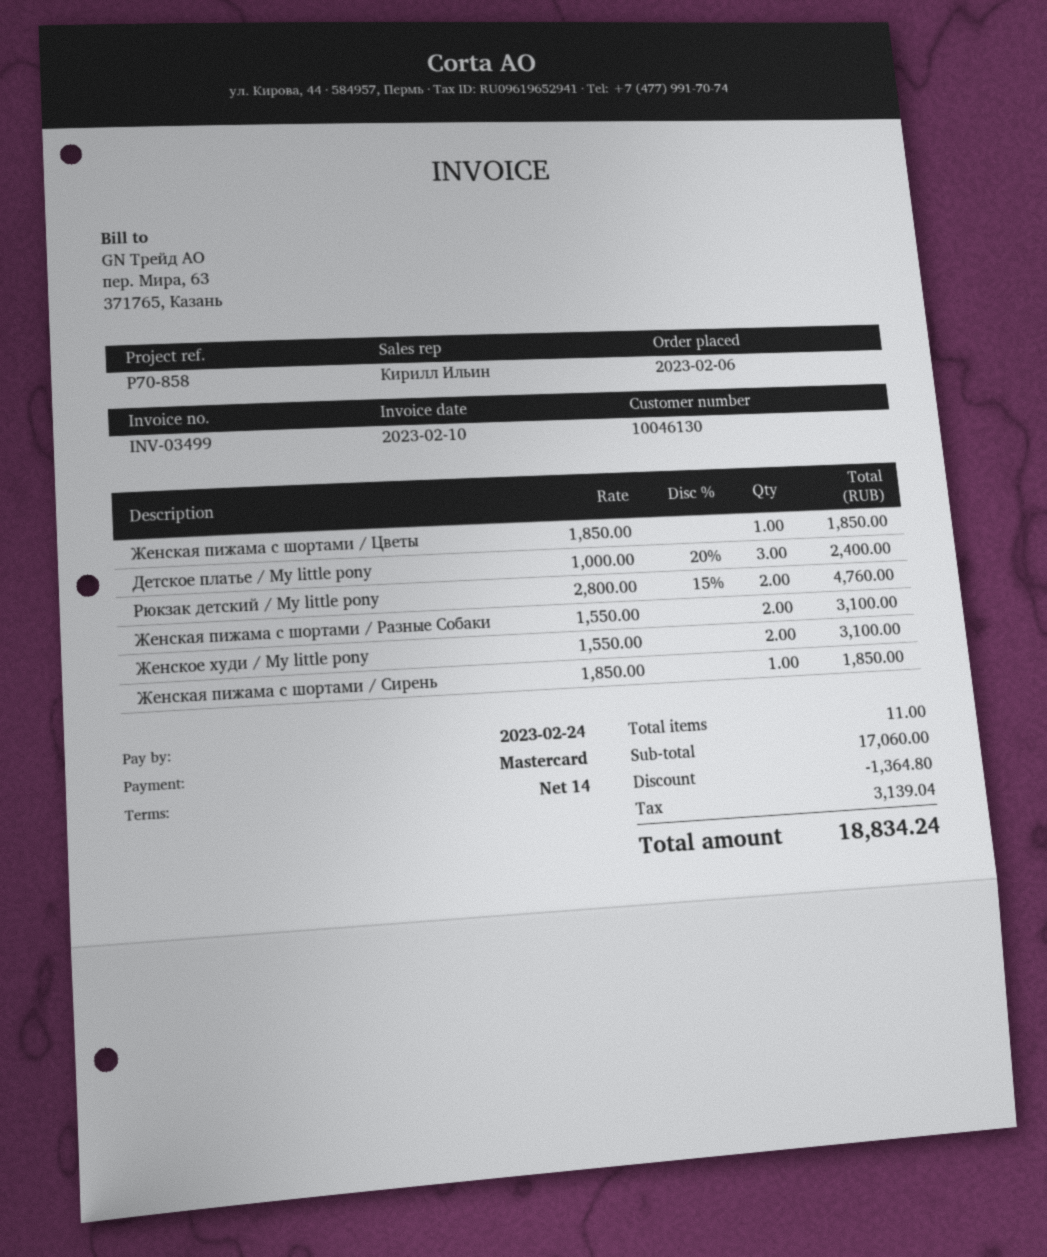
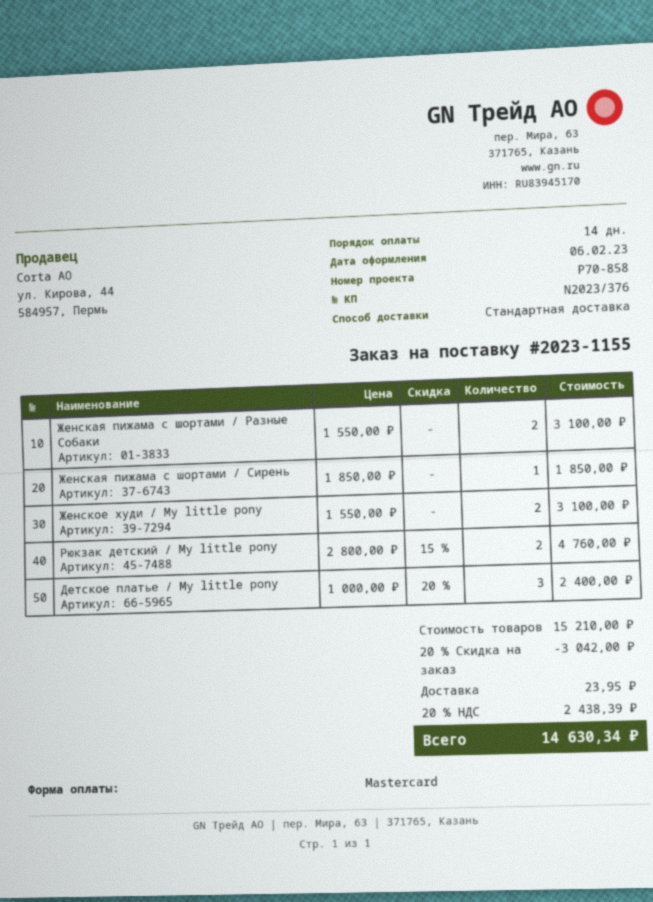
Женская пижама с шортами / Цветы: 1 x 1850.00 = 1850.00 -> none
subtotal: 17060.00 -> 15210.00
discount: 1364.80 -> 3042.00
shipping: none -> 23.95
tax: 3139.04 -> 2438.39
total: 18834.24 -> 14630.34

